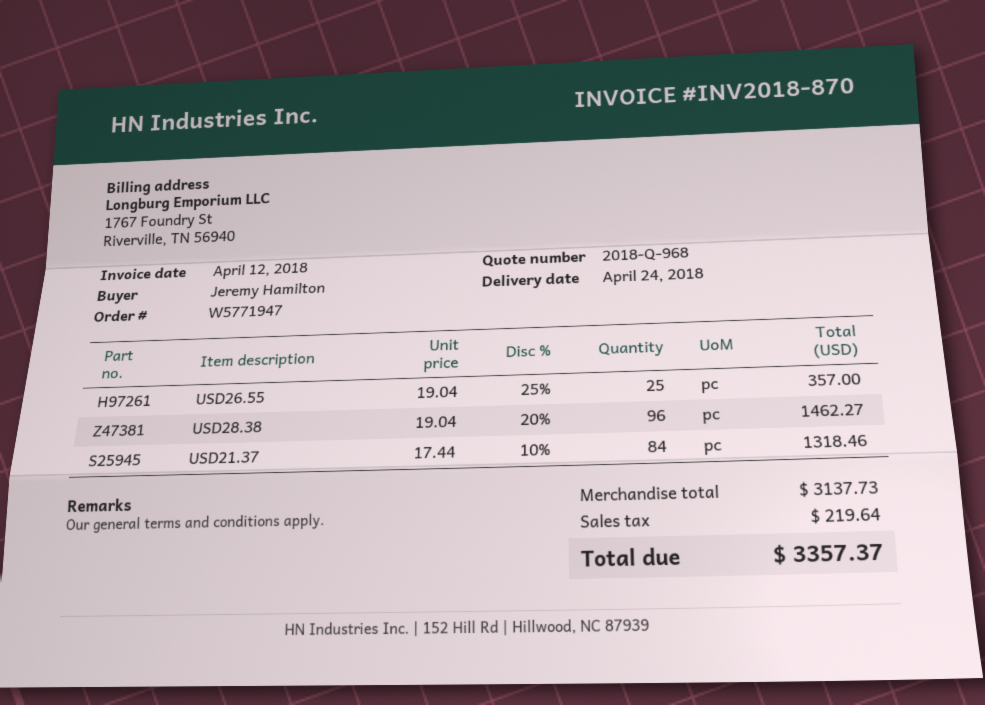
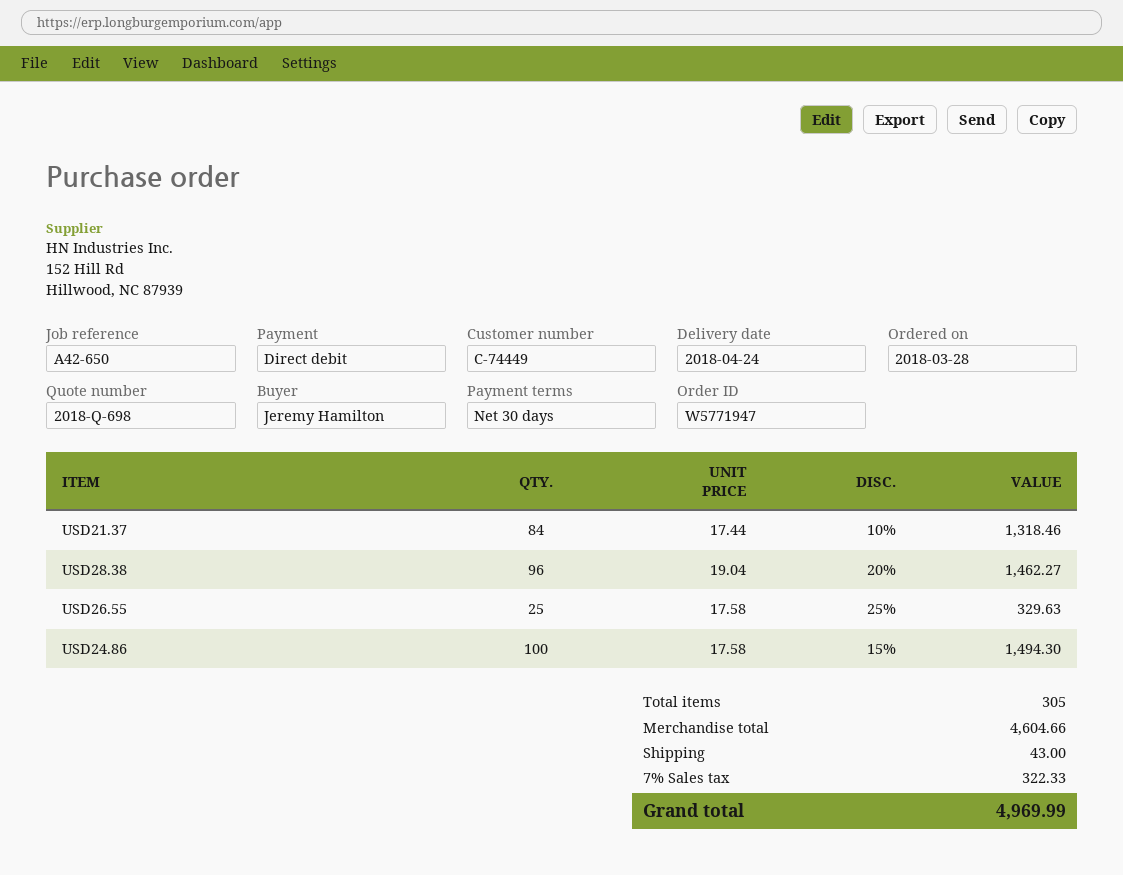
quote number: 2018-Q-968 -> 2018-Q-698
USD26.55: 25 x 19.04 - 25% = 357.00 -> 25 x 17.58 - 25% = 329.63
USD24.86: none -> 100 x 17.58 - 15% = 1494.30
subtotal: 3137.73 -> 4604.66
shipping: none -> 43.00
tax: 219.64 -> 322.33
total: 3357.37 -> 4969.99

